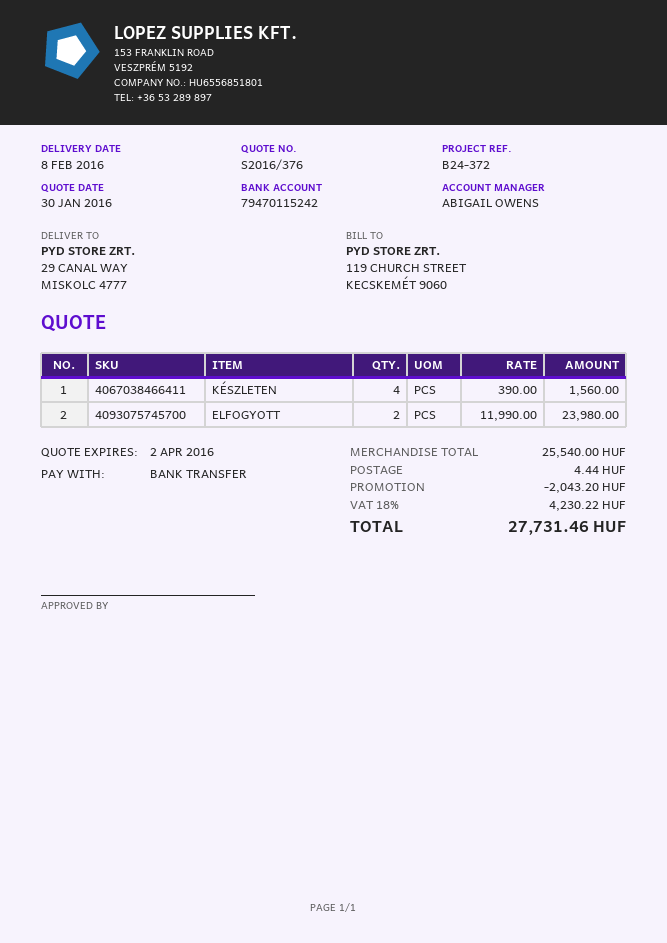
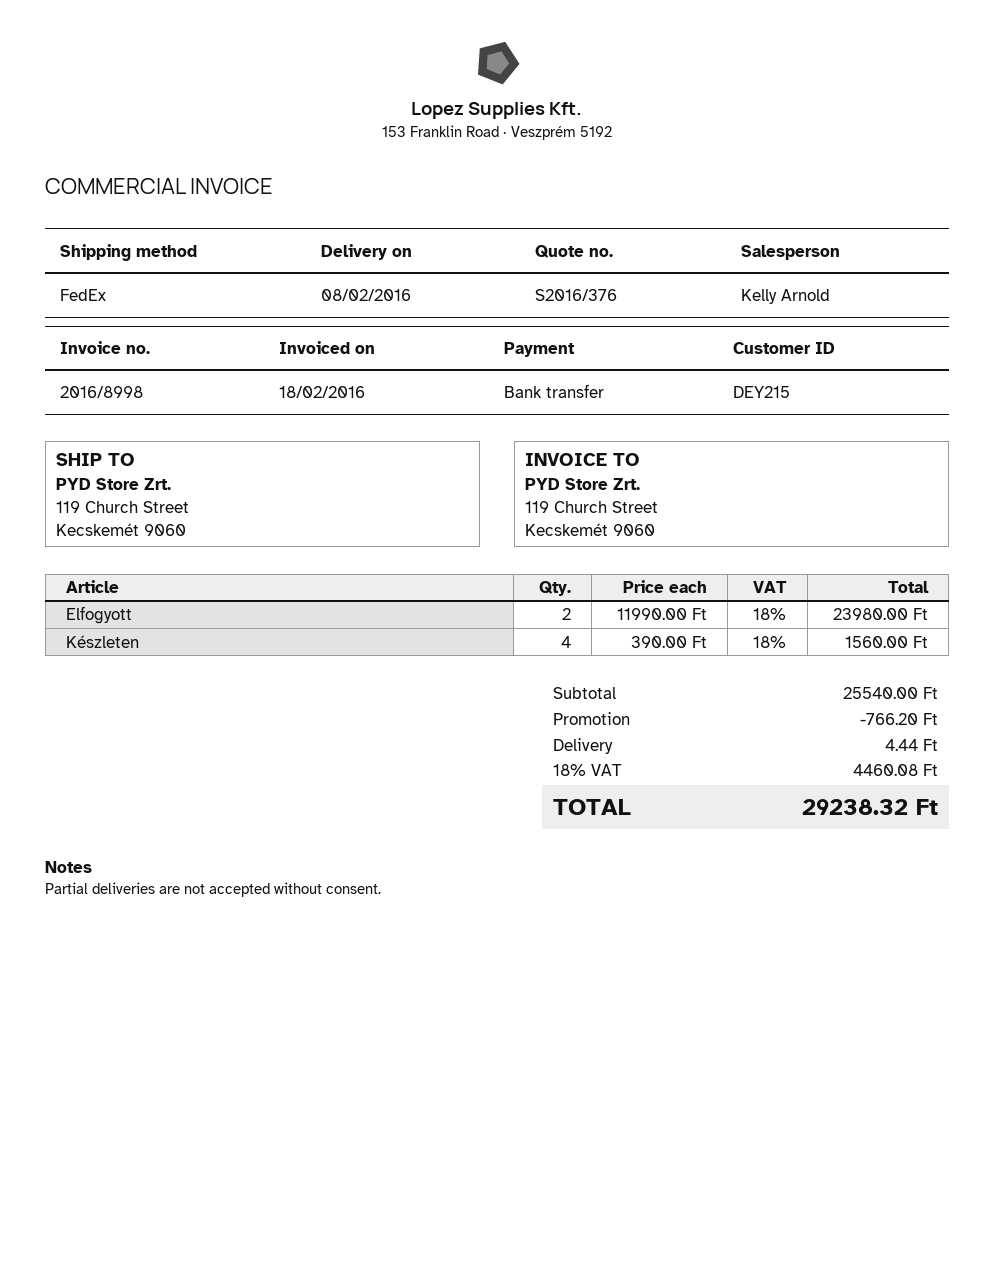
sales rep: ABIGAIL OWENS -> Kelly Arnold
ship to: 29 CANAL WAY, MISKOLC 4777 -> 119 Church Street, Kecskemét 9060
discount: 2043.20 -> 766.20
tax: 18% = 4230.22 -> 18% = 4460.08
total: 27731.46 -> 29238.32

